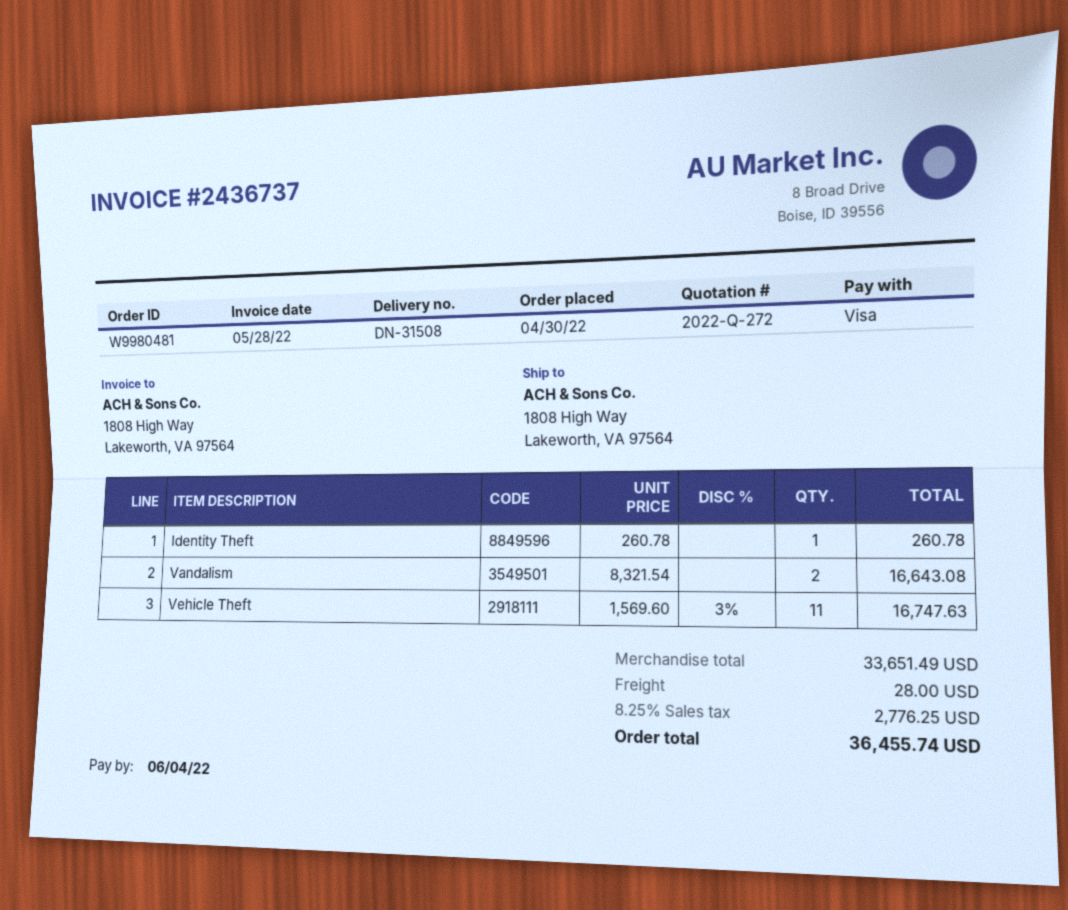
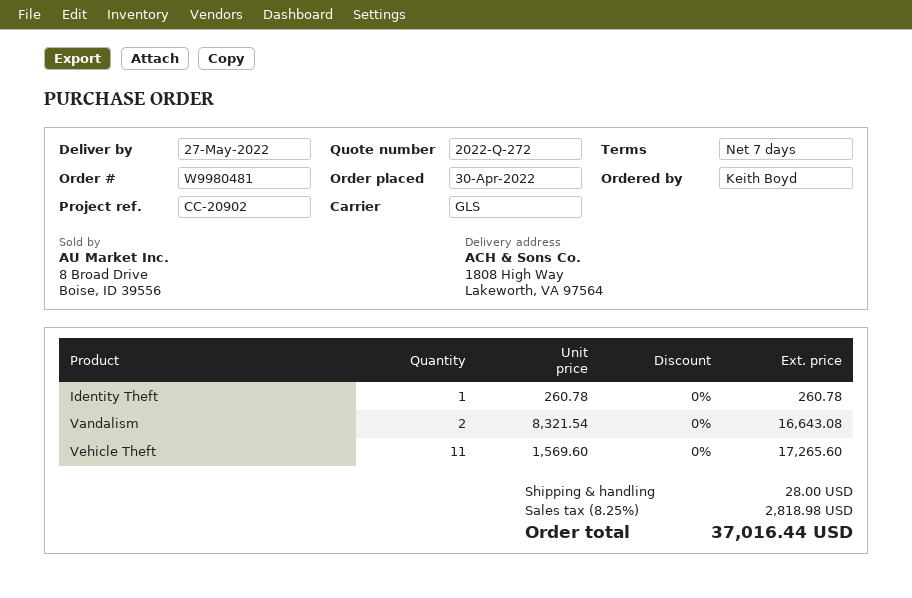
Vehicle Theft: 11 x 1569.60 - 3% = 16747.63 -> 11 x 1569.60 = 17265.60
tax: 8.25% = 2776.25 -> 8.25% = 2818.98
total: 36455.74 -> 37016.44

